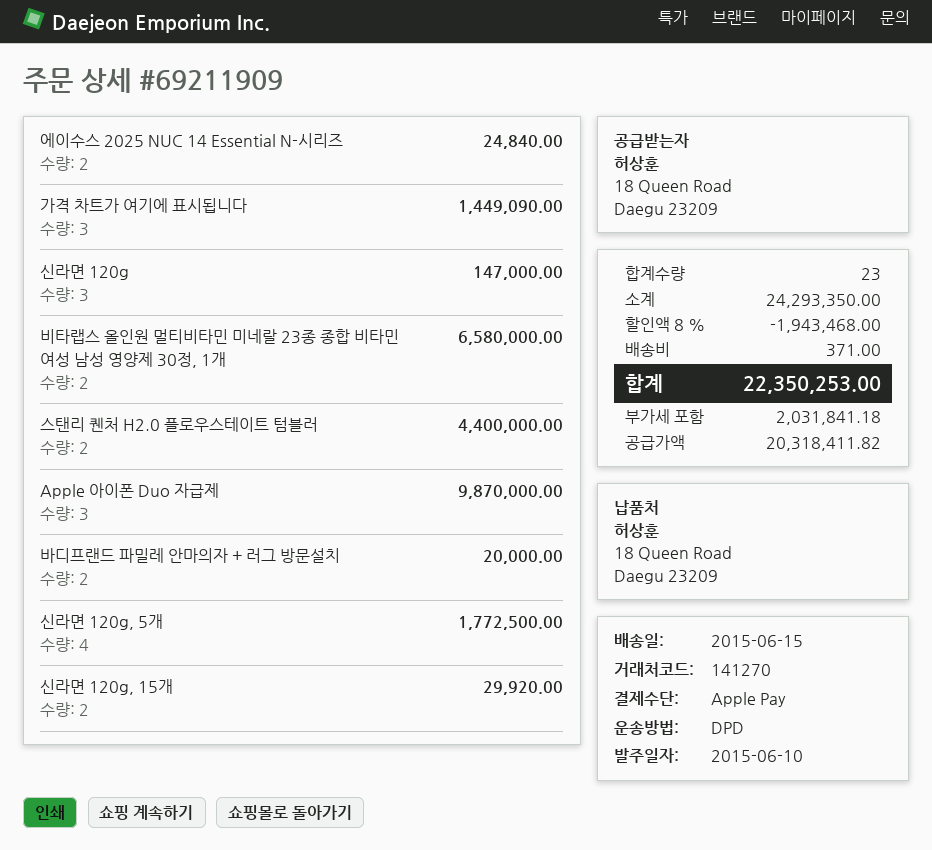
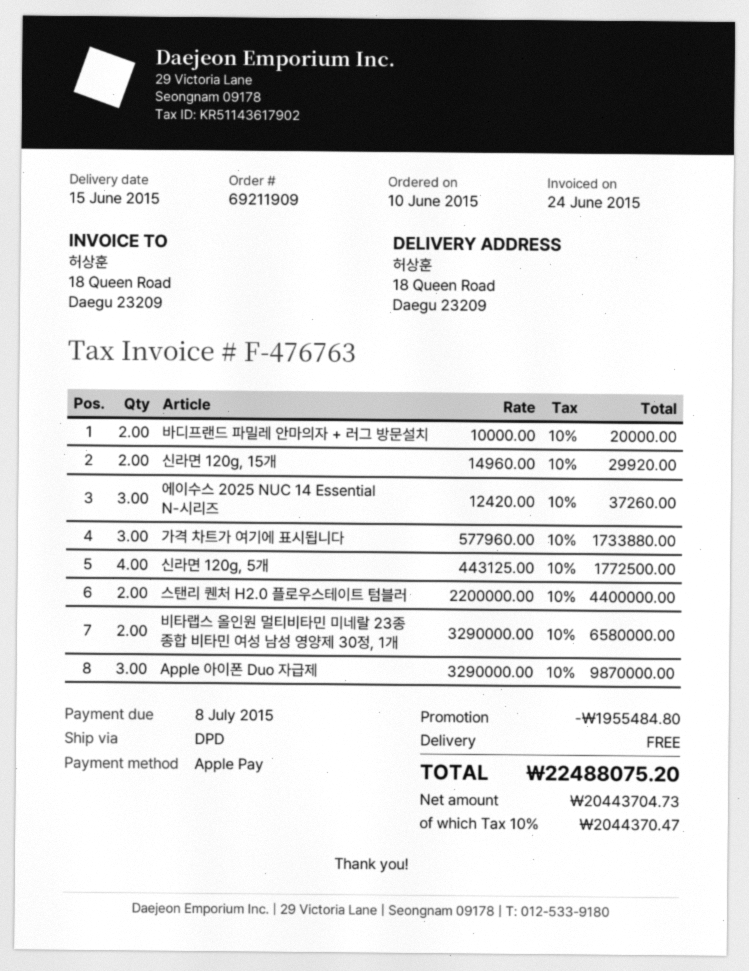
에이수스 2025 NUC 14 Essential N-시리즈: 2 for 24840.00 -> 3 for 37260.00
가격 차트가 여기에 표시됩니다: 3 for 1449090.00 -> 3 for 1733880.00
신라면 120g: 3 for 147000.00 -> none
discount: 1943468.00 -> 1955484.80
shipping: 371.00 -> 0.00
net: 20318411.82 -> 20443704.73
tax: 2031841.18 -> 2044370.47
total: 22350253.00 -> 22488075.20

